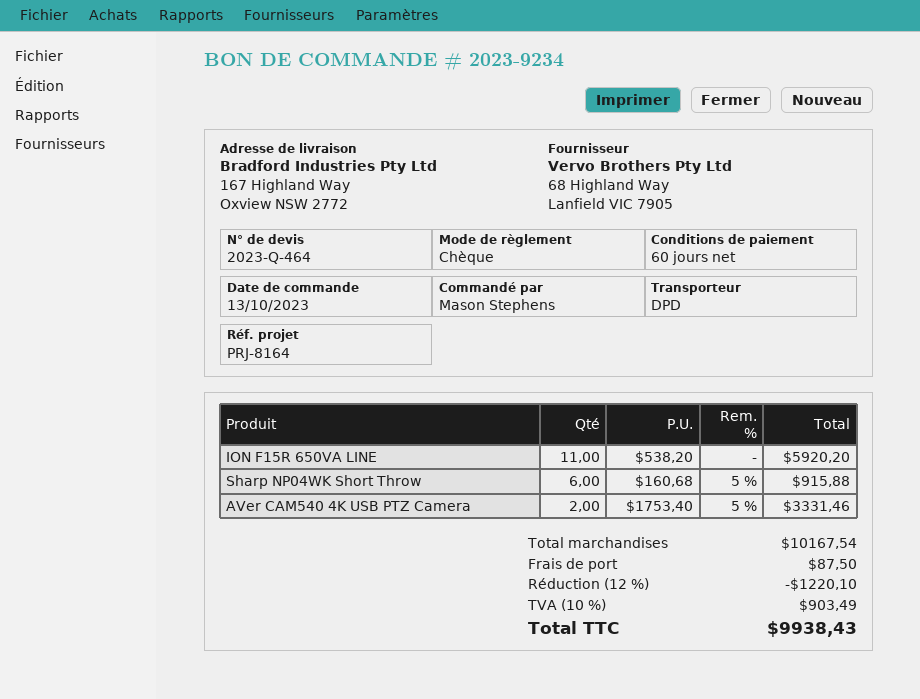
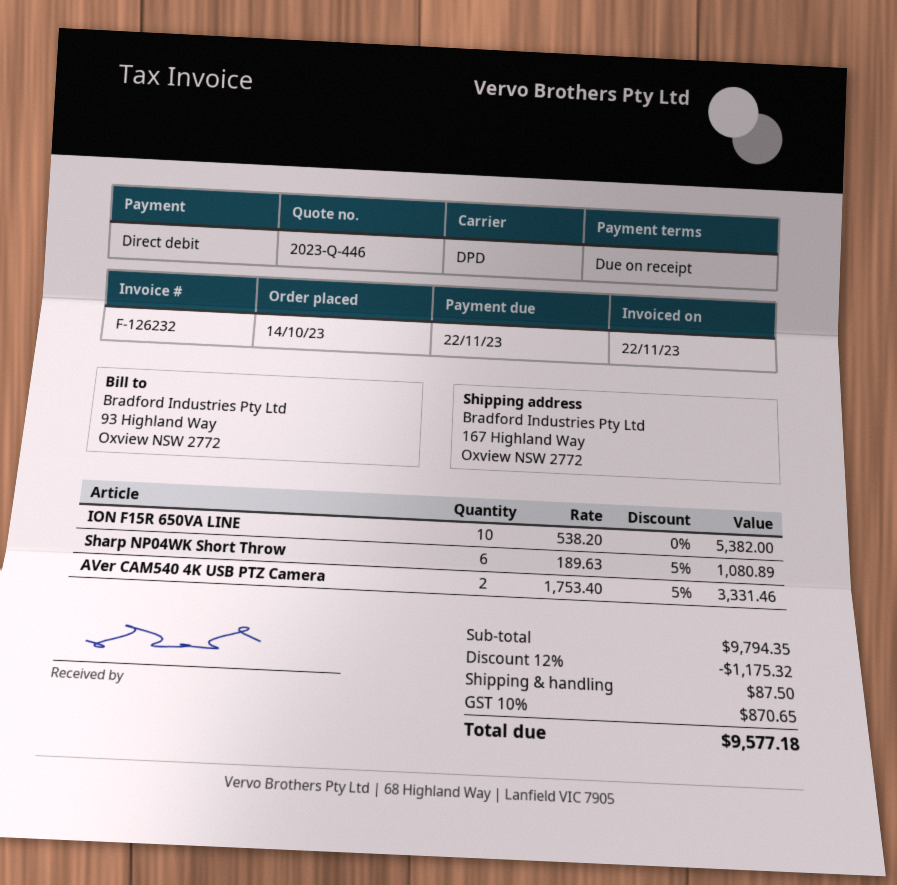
quote number: 2023-Q-464 -> 2023-Q-446
order date: 2023-10-13 -> 2023-10-14
payment terms: 60 days -> on receipt
payment method: cheque -> direct debit
ION F15R 650VA LINE: 11 x 538.20 = 5920.20 -> 10 x 538.20 = 5382.00
Sharp NP04WK Short Throw: 6 x 160.68 - 5% = 915.88 -> 6 x 189.63 - 5% = 1080.89
subtotal: 10167.54 -> 9794.35
discount: 12% = 1220.10 -> 12% = 1175.32
tax: 10% = 903.49 -> 10% = 870.65
total: 9938.43 -> 9577.18

